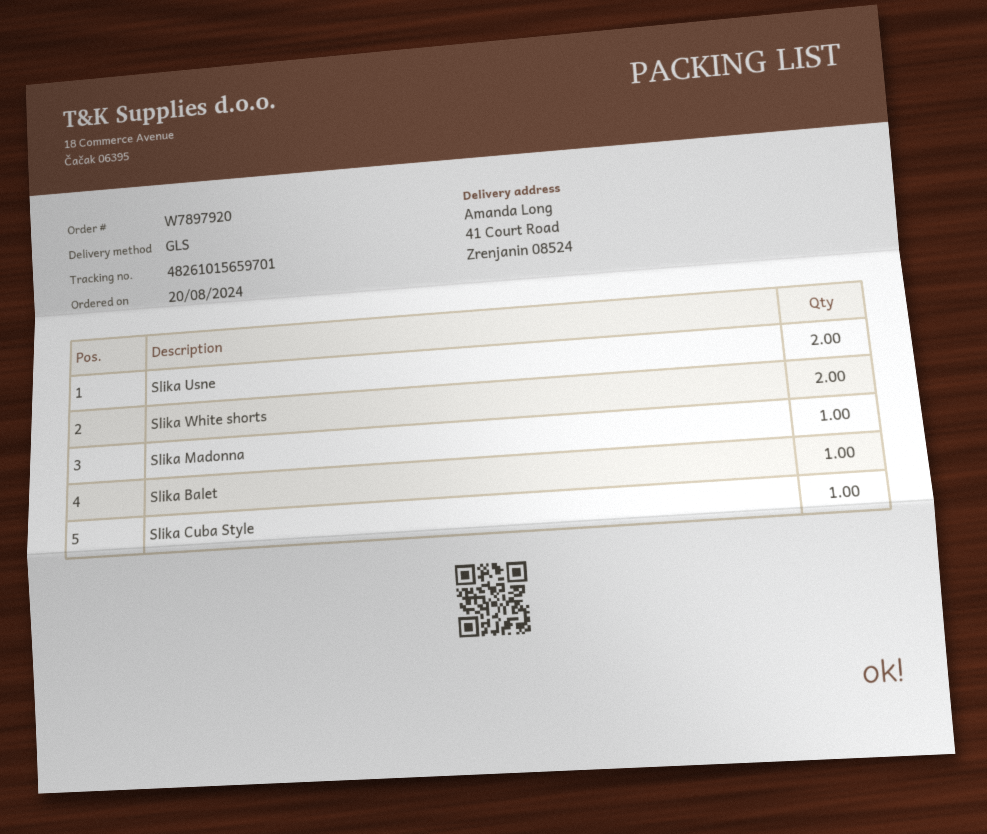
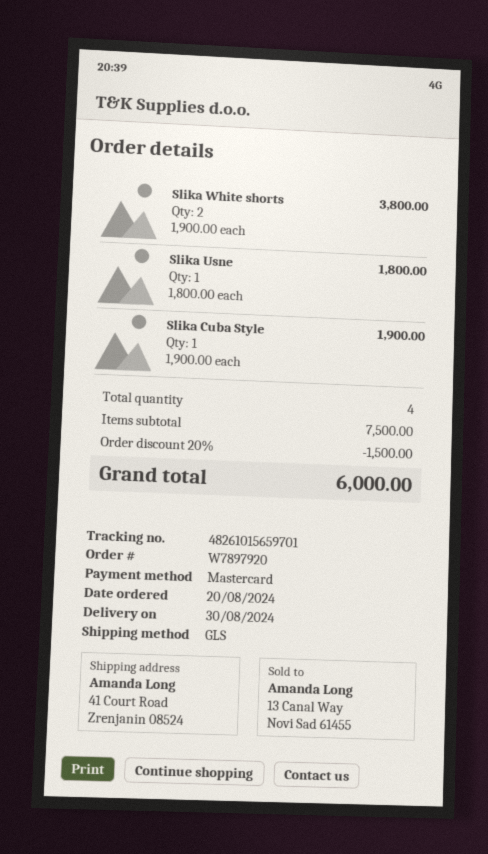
Slika Usne: 2 -> 1
Slika Madonna: 1 -> none
Slika Balet: 1 -> none

